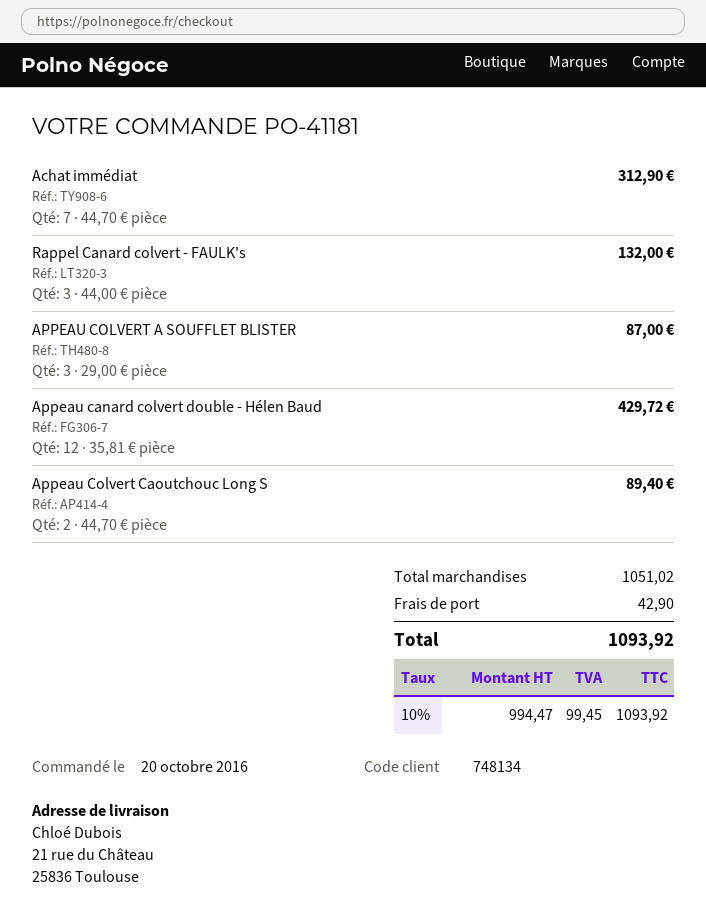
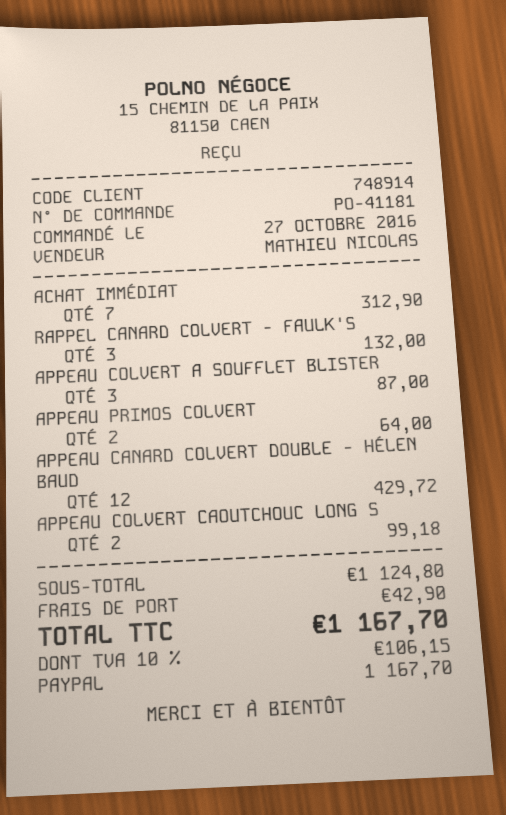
order date: 2016-10-20 -> 2016-10-27
customer number: 748134 -> 748914
Appeau Colvert Caoutchouc Long S: 2 for 89.40 -> 2 for 99.18
APPEAU PRIMOS COLVERT: none -> 2 for 64.00
subtotal: 1051.02 -> 1124.80
tax: 10% = 99.45 -> 10% = 106.15
total: 1093.92 -> 1167.70

